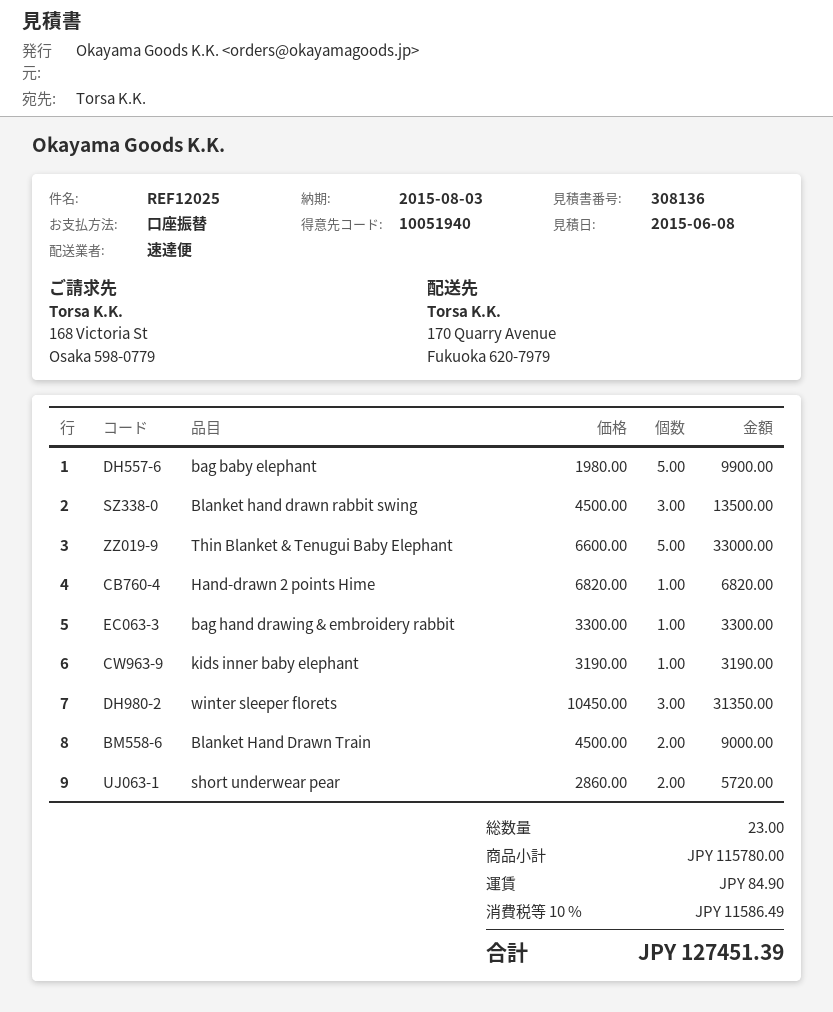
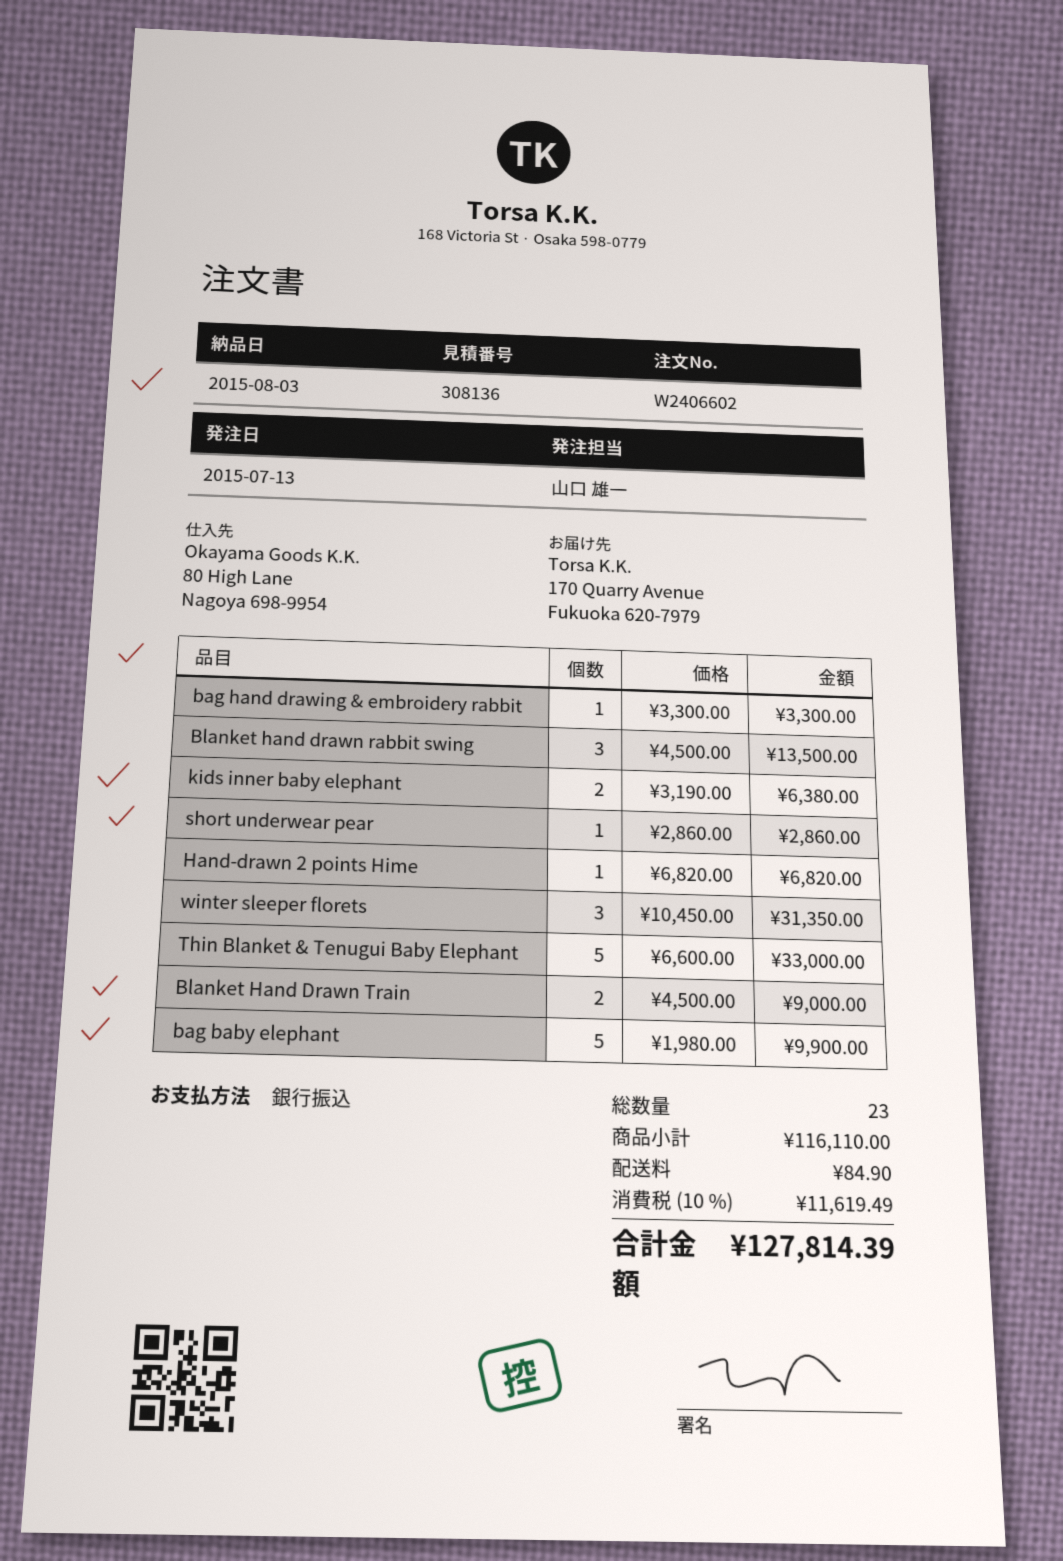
payment method: direct debit -> bank transfer
kids inner baby elephant: 1 x 3190.00 = 3190.00 -> 2 x 3190.00 = 6380.00
short underwear pear: 2 x 2860.00 = 5720.00 -> 1 x 2860.00 = 2860.00
subtotal: 115780.00 -> 116110.00
tax: 10% = 11586.49 -> 10% = 11619.49
total: 127451.39 -> 127814.39

